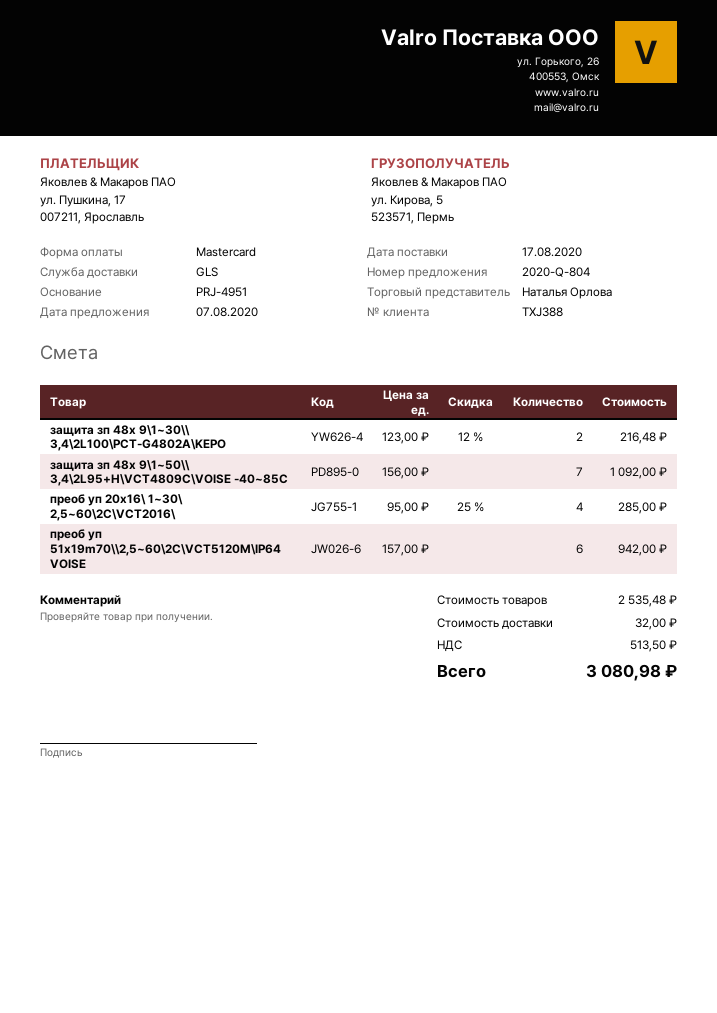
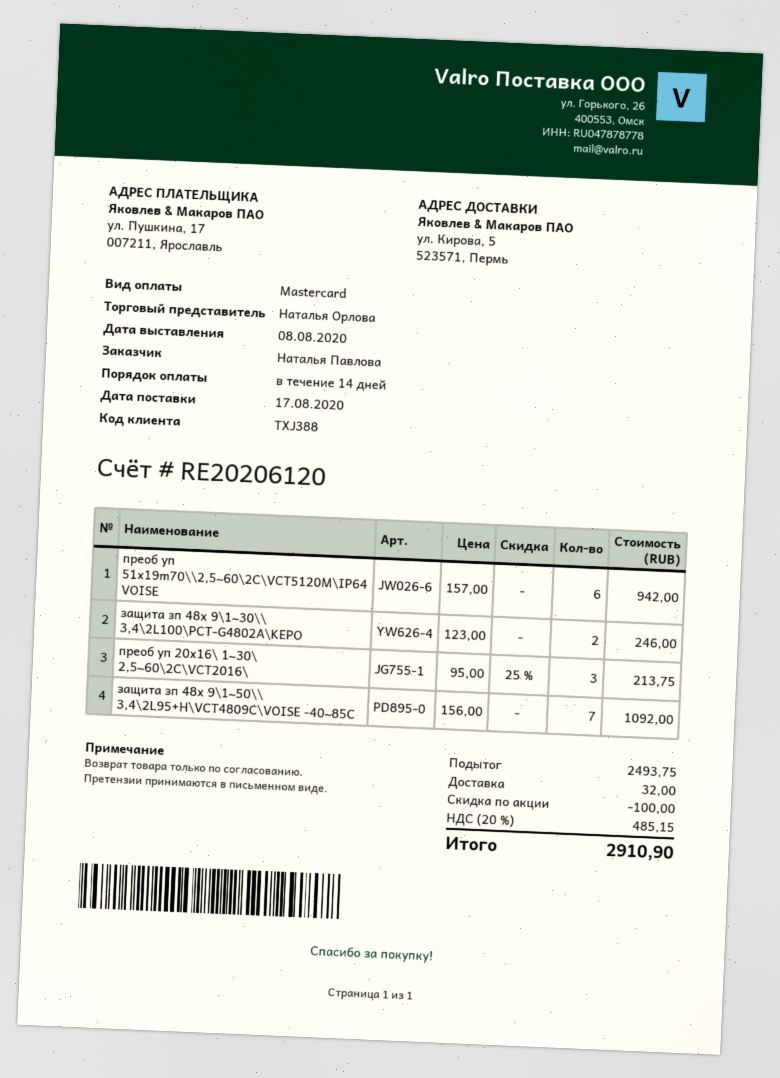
защита зп 48x 9\1~30\\ 3,4\2L100\PCT-G4802A\KEPO: 2 x 123.00 - 12% = 216.48 -> 2 x 123.00 = 246.00
преоб уп 20x16\ 1~30\ 2,5~60\2C\VCT2016\: 4 x 95.00 - 25% = 285.00 -> 3 x 95.00 - 25% = 213.75
subtotal: 2535.48 -> 2493.75
discount: none -> 100.00
tax: 513.50 -> 485.15
total: 3080.98 -> 2910.90

